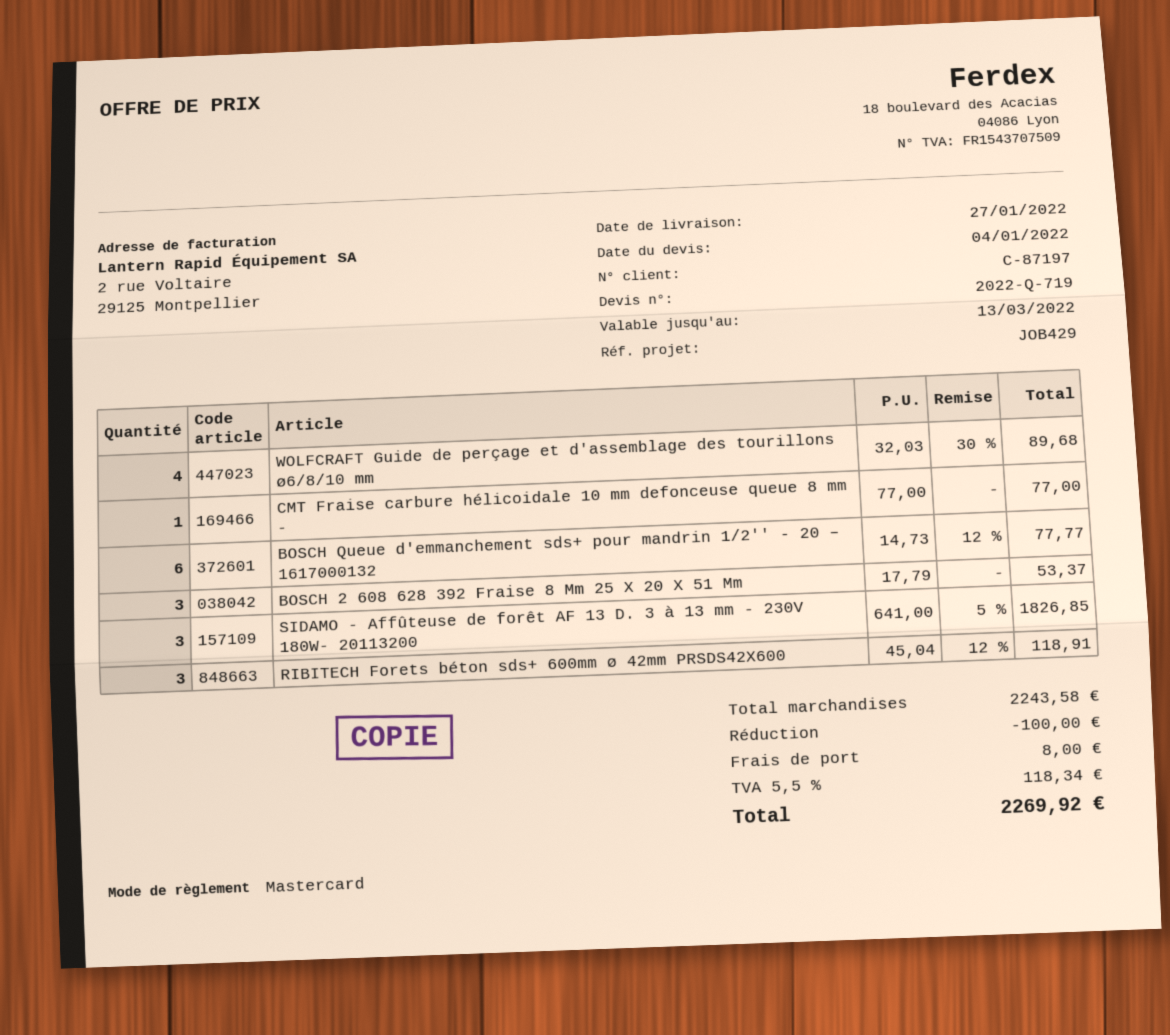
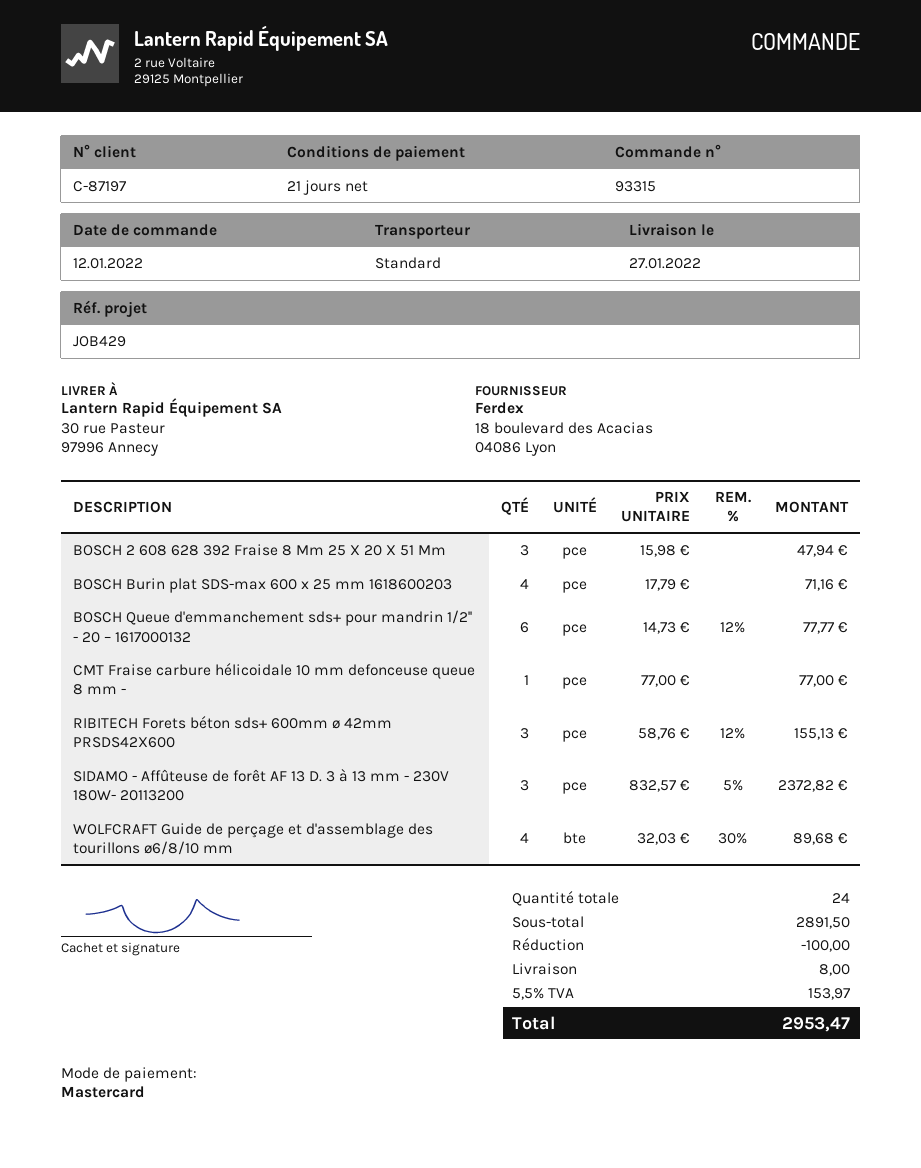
BOSCH 2 608 628 392 Fraise 8 Mm 25 X 20 X 51 Mm: 3 x 17.79 = 53.37 -> 3 x 15.98 = 47.94
SIDAMO - Affûteuse de forêt AF 13 D. 3 à 13 mm - 230V 180W- 20113200: 3 x 641.00 - 5% = 1826.85 -> 3 x 832.57 - 5% = 2372.82
RIBITECH Forets béton sds+ 600mm ø 42mm PRSDS42X600: 3 x 45.04 - 12% = 118.91 -> 3 x 58.76 - 12% = 155.13
BOSCH Burin plat SDS-max 600 x 25 mm 1618600203: none -> 4 x 17.79 = 71.16
subtotal: 2243.58 -> 2891.50
tax: 5.5% = 118.34 -> 5.5% = 153.97
total: 2269.92 -> 2953.47

